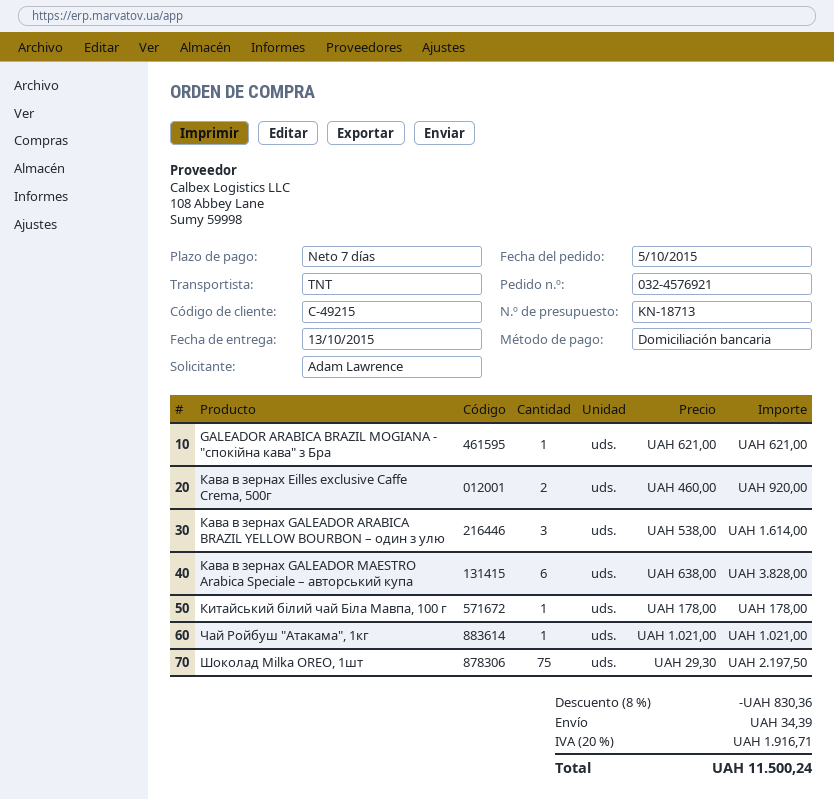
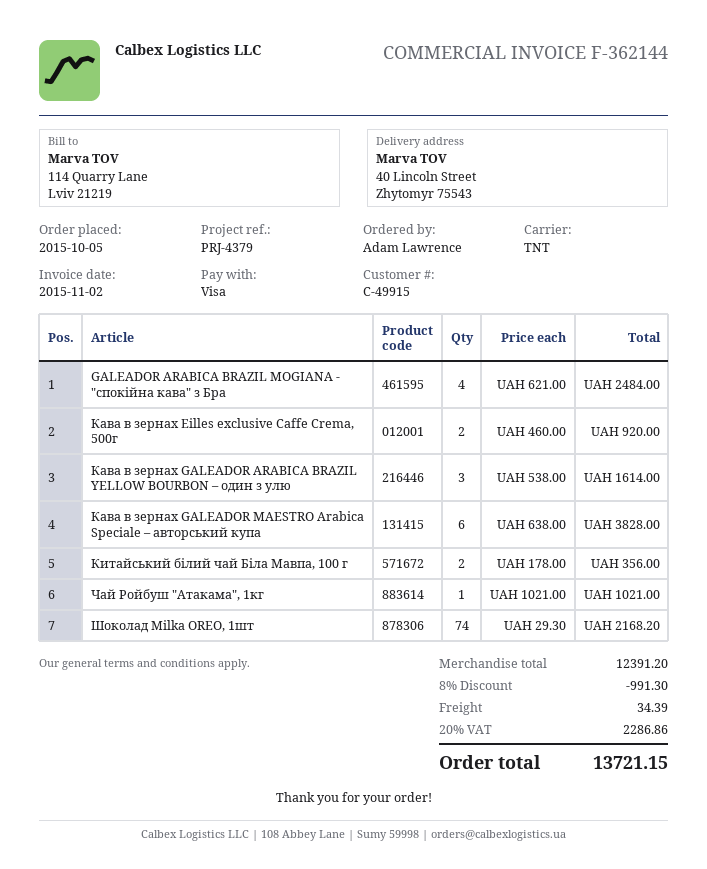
customer number: C-49215 -> C-49915
payment method: direct debit -> Visa
GALEADOR ARABICA BRAZIL MOGIANA - "спокійна кава" з Бра: 1 x 621.00 = 621.00 -> 4 x 621.00 = 2484.00
Китайський білий чай Біла Мавпа, 100 г: 1 x 178.00 = 178.00 -> 2 x 178.00 = 356.00
Шоколад Milka OREO, 1шт: 75 x 29.30 = 2197.50 -> 74 x 29.30 = 2168.20
discount: 8% = 830.36 -> 8% = 991.30
tax: 20% = 1916.71 -> 20% = 2286.86
total: 11500.24 -> 13721.15

